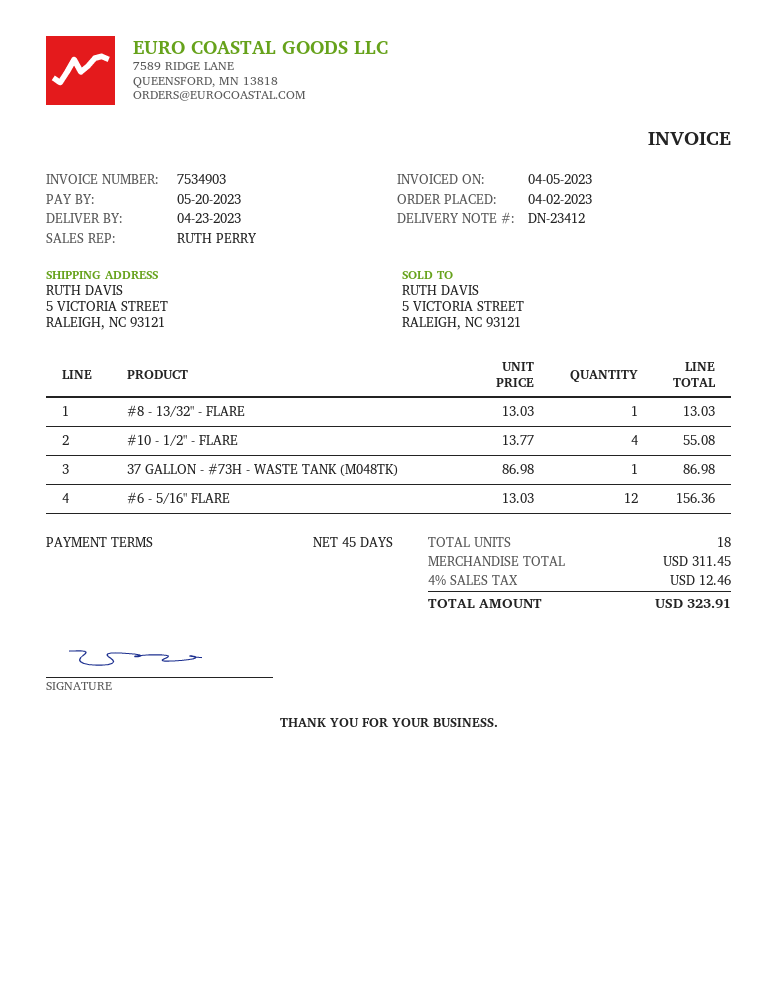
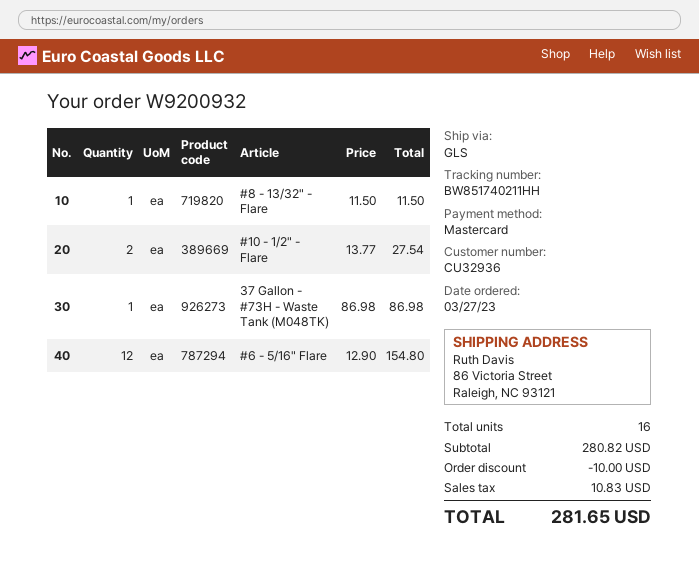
order date: 2023-04-02 -> 2023-03-27
ship to: 5 VICTORIA STREET, RALEIGH, NC 93121 -> 86 Victoria Street, Raleigh, NC 93121
#8 - 13/32" - FLARE: 1 x 13.03 = 13.03 -> 1 x 11.50 = 11.50
#10 - 1/2" - FLARE: 4 x 13.77 = 55.08 -> 2 x 13.77 = 27.54
#6 - 5/16" FLARE: 12 x 13.03 = 156.36 -> 12 x 12.90 = 154.80
total quantity: 18 -> 16
subtotal: 311.45 -> 280.82
discount: none -> 10.00
tax: 12.46 -> 10.83
total: 323.91 -> 281.65

